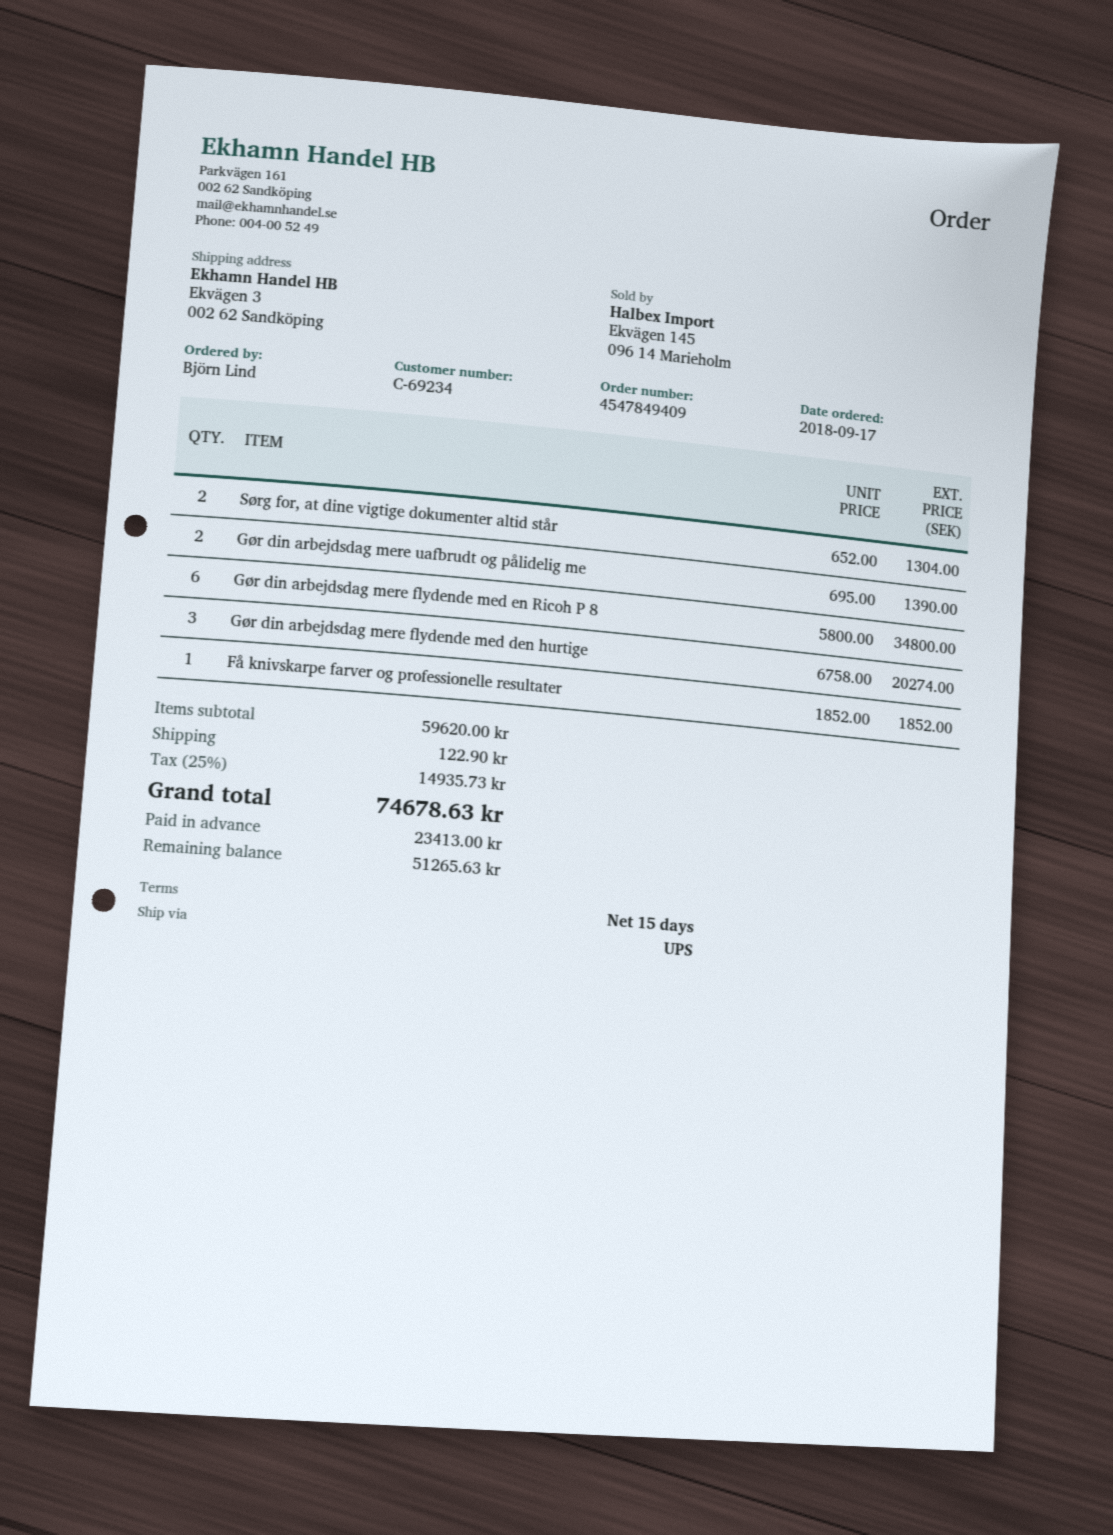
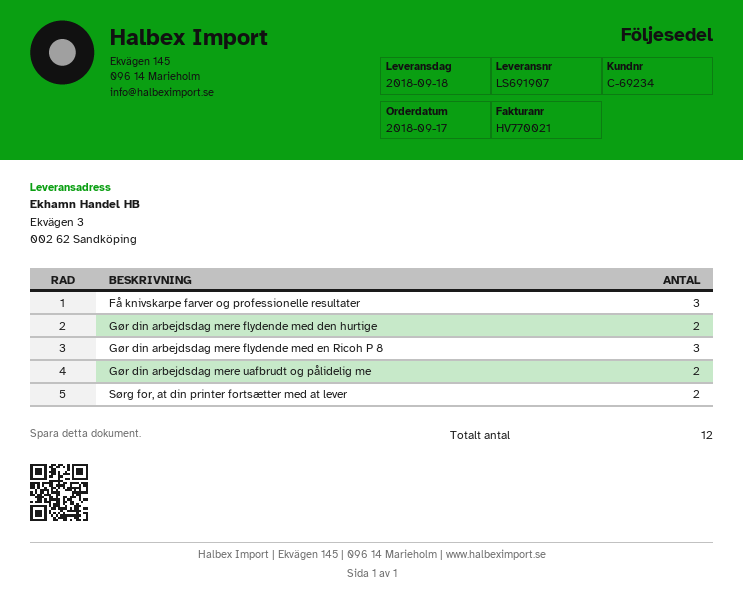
Sørg for, at dine vigtige dokumenter altid står: 2 -> none
Gør din arbejdsdag mere flydende med en Ricoh P 8: 6 -> 3
Gør din arbejdsdag mere flydende med den hurtige: 3 -> 2
Få knivskarpe farver og professionelle resultater: 1 -> 3
Sørg for, at din printer fortsætter med at lever: none -> 2

